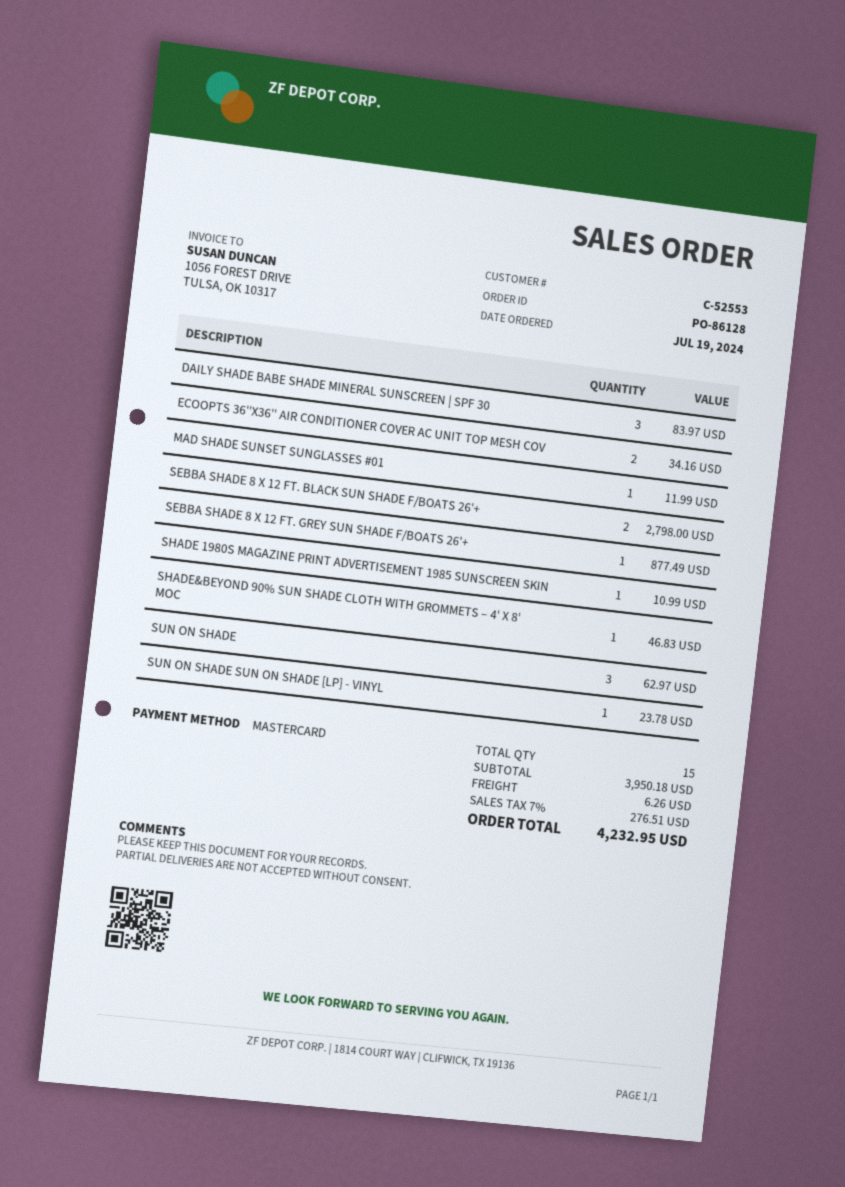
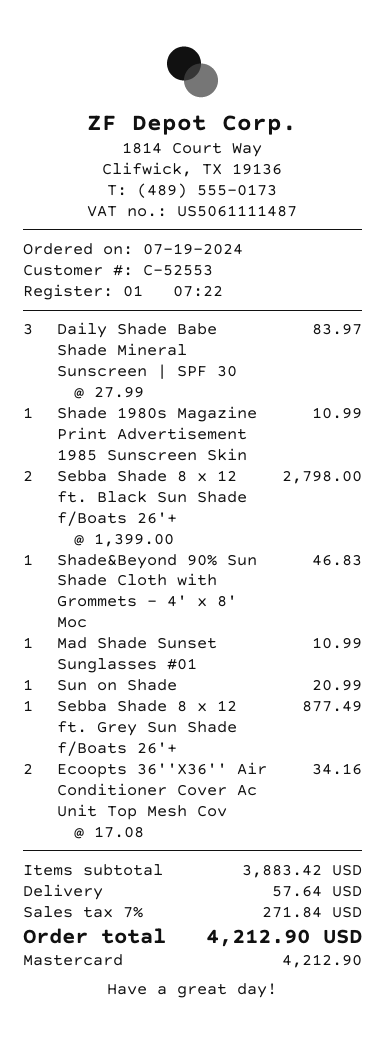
MAD SHADE SUNSET SUNGLASSES #01: 1 for 11.99 -> 1 for 10.99
SUN ON SHADE: 3 for 62.97 -> 1 for 20.99
SUN ON SHADE SUN ON SHADE [LP] - VINYL: 1 for 23.78 -> none
subtotal: 3950.18 -> 3883.42
shipping: 6.26 -> 57.64
tax: 7% = 276.51 -> 7% = 271.84
total: 4232.95 -> 4212.90

